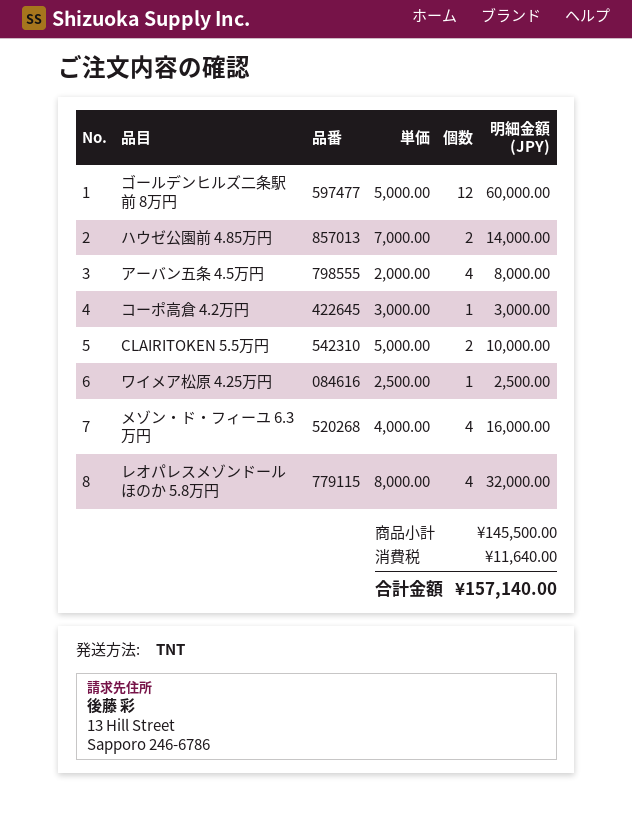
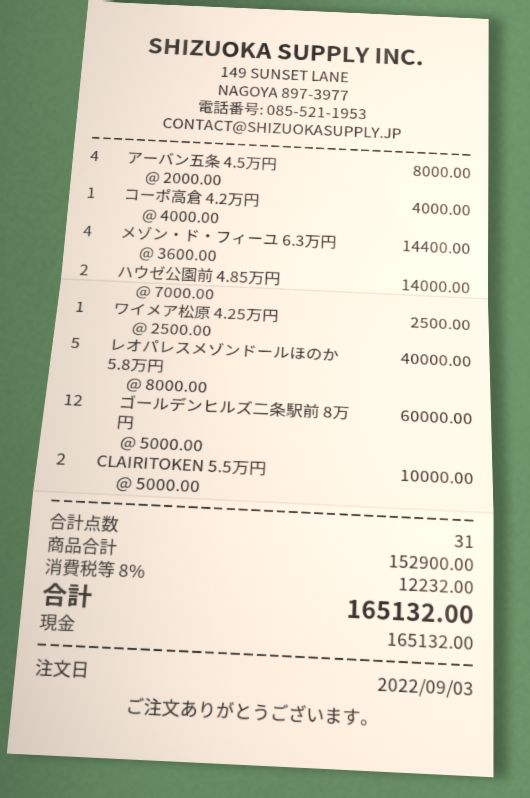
コーポ高倉 4.2万円: 1 x 3000.00 = 3000.00 -> 1 x 4000.00 = 4000.00
メゾン・ド・フィーユ 6.3万円: 4 x 4000.00 = 16000.00 -> 4 x 3600.00 = 14400.00
レオパレスメゾンドールほのか 5.8万円: 4 x 8000.00 = 32000.00 -> 5 x 8000.00 = 40000.00
subtotal: 145500.00 -> 152900.00
tax: 11640.00 -> 12232.00
total: 157140.00 -> 165132.00

